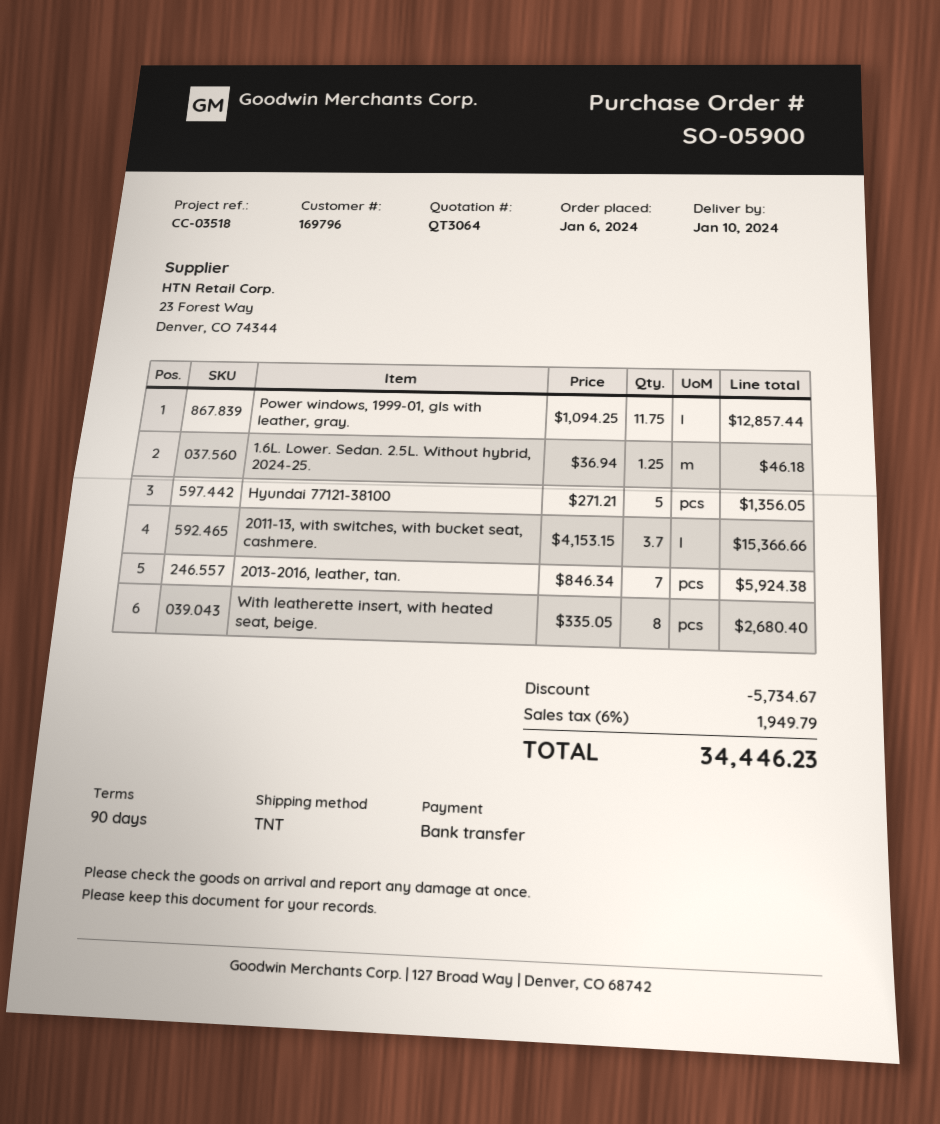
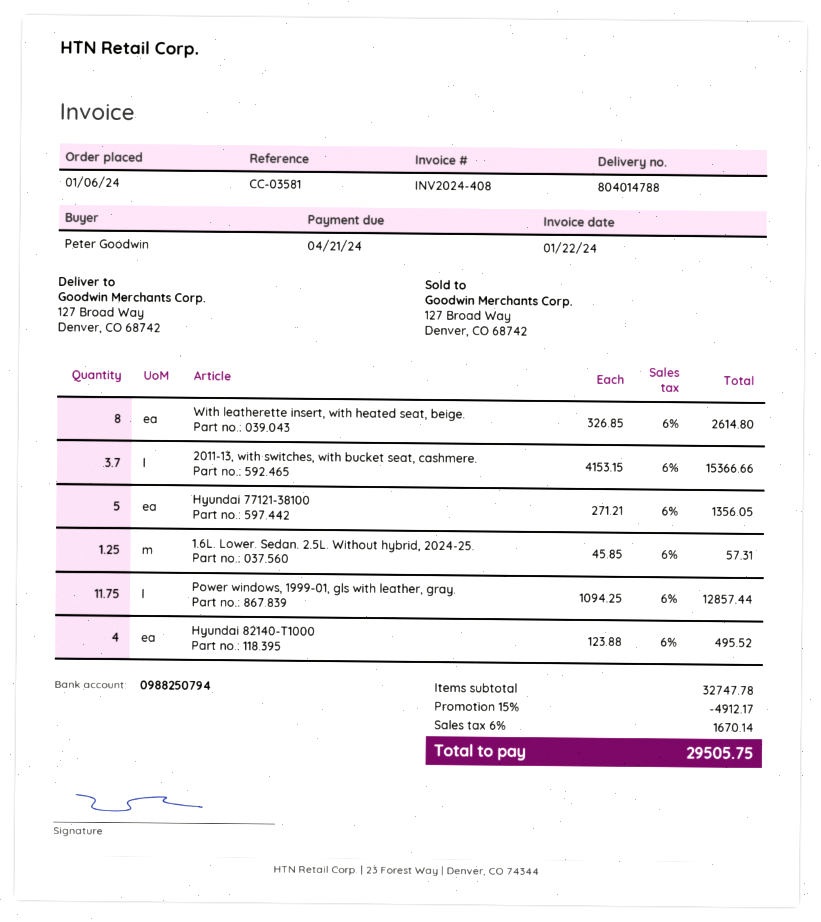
reference: CC-03518 -> CC-03581
1.6L. Lower. Sedan. 2.5L. Without hybrid, 2024-25.: 1.25 x 36.94 = 46.18 -> 1.25 x 45.85 = 57.31
2013-2016, leather, tan.: 7 x 846.34 = 5924.38 -> none
With leatherette insert, with heated seat, beige.: 8 x 335.05 = 2680.40 -> 8 x 326.85 = 2614.80
Hyundai 82140-T1000: none -> 4 x 123.88 = 495.52
discount: 5734.67 -> 4912.17
tax: 6% = 1949.79 -> 6% = 1670.14
total: 34446.23 -> 29505.75

